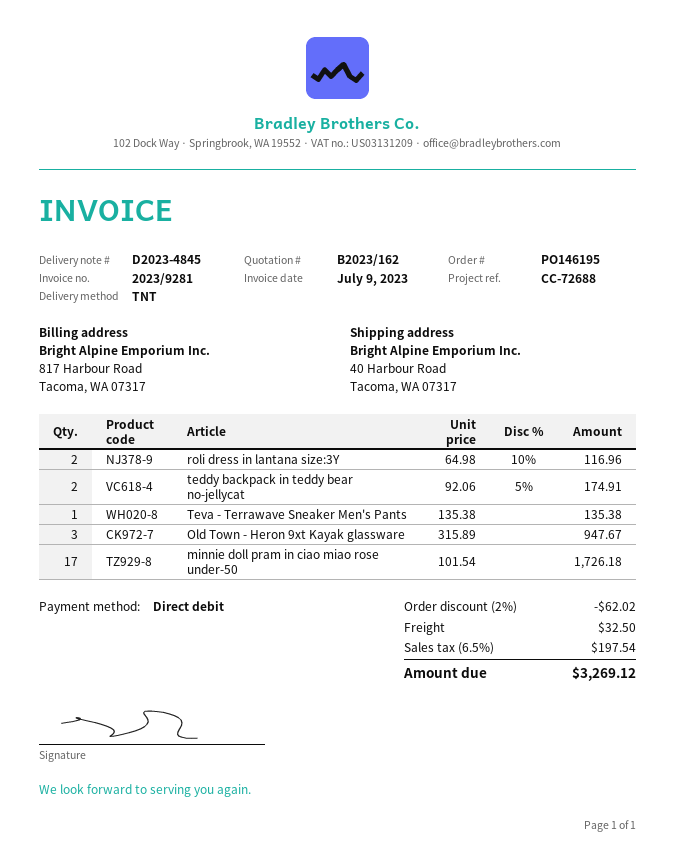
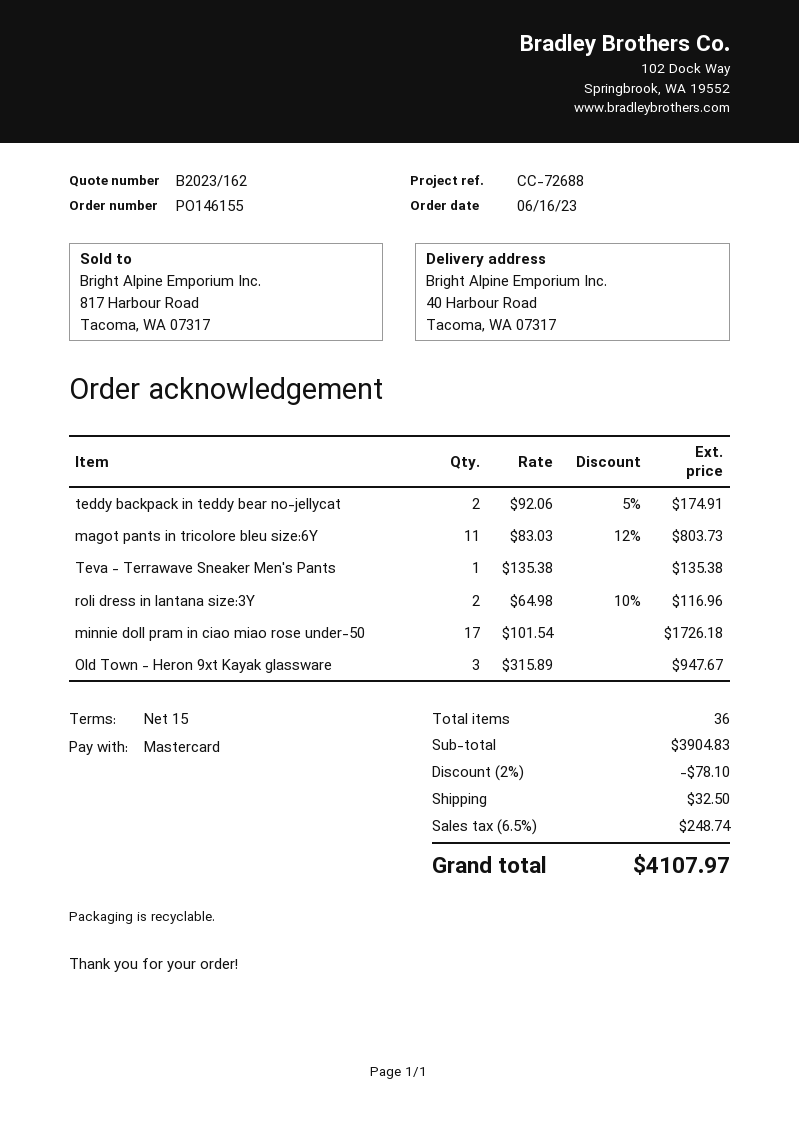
order number: PO146195 -> PO146155
payment method: direct debit -> Mastercard
magot pants in tricolore bleu size:6Y: none -> 11 x 83.03 - 12% = 803.73
discount: 2% = 62.02 -> 2% = 78.10
tax: 6.5% = 197.54 -> 6.5% = 248.74
total: 3269.12 -> 4107.97

